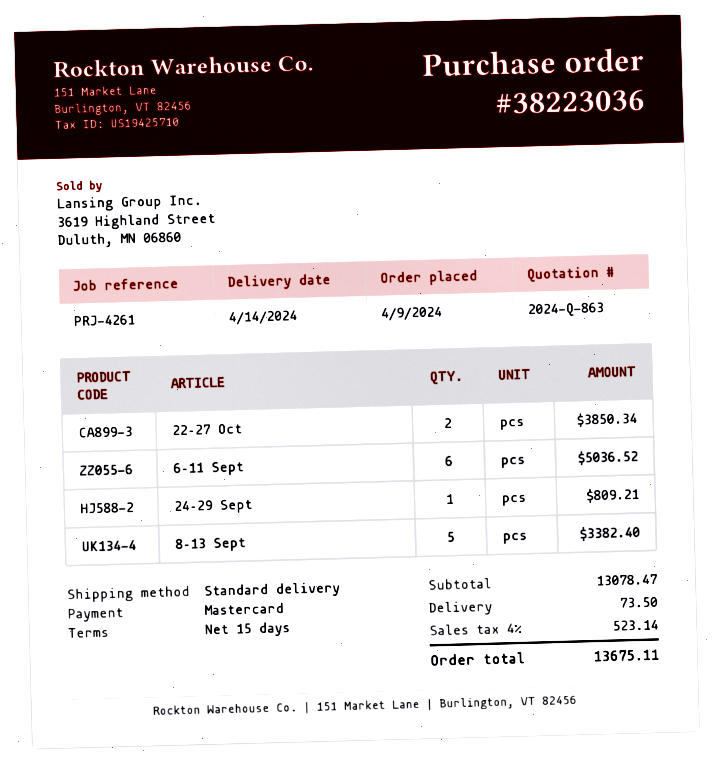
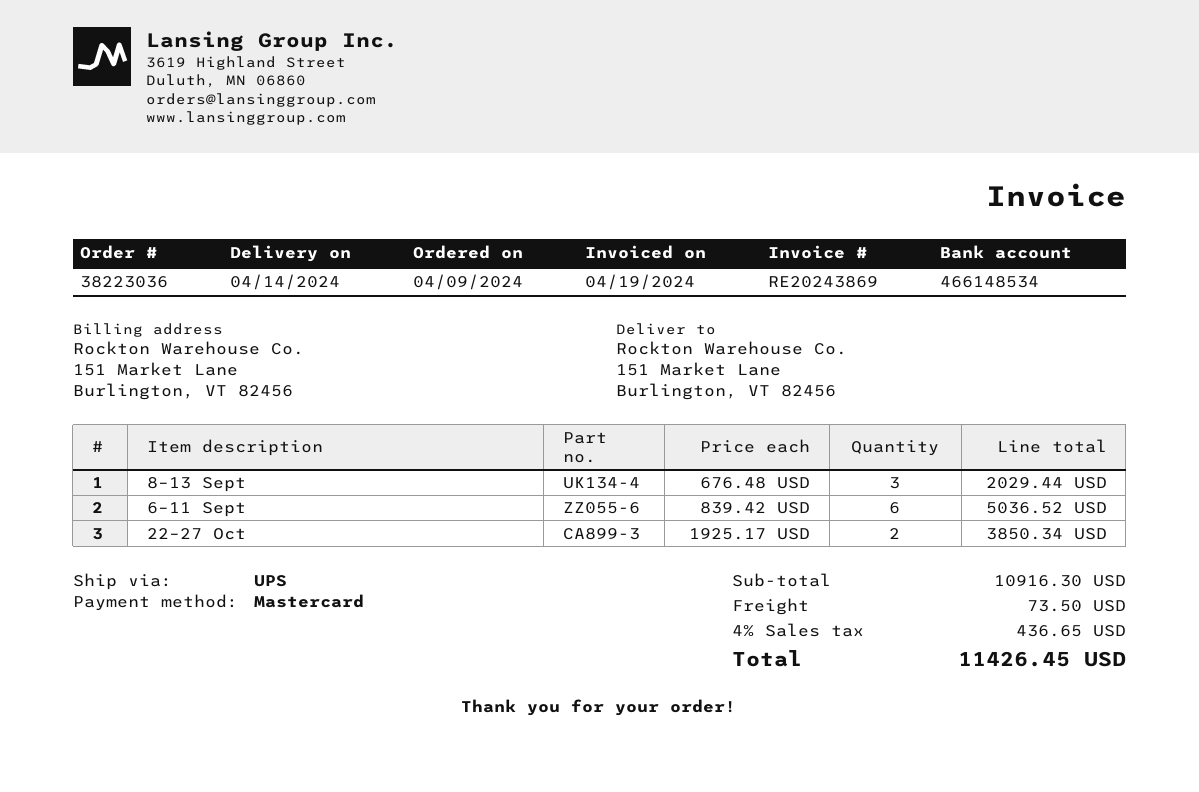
shipping method: standard -> UPS
24–29 Sept: 1 for 809.21 -> none
8–13 Sept: 5 for 3382.40 -> 3 for 2029.44
subtotal: 13078.47 -> 10916.30
tax: 4% = 523.14 -> 4% = 436.65
total: 13675.11 -> 11426.45

